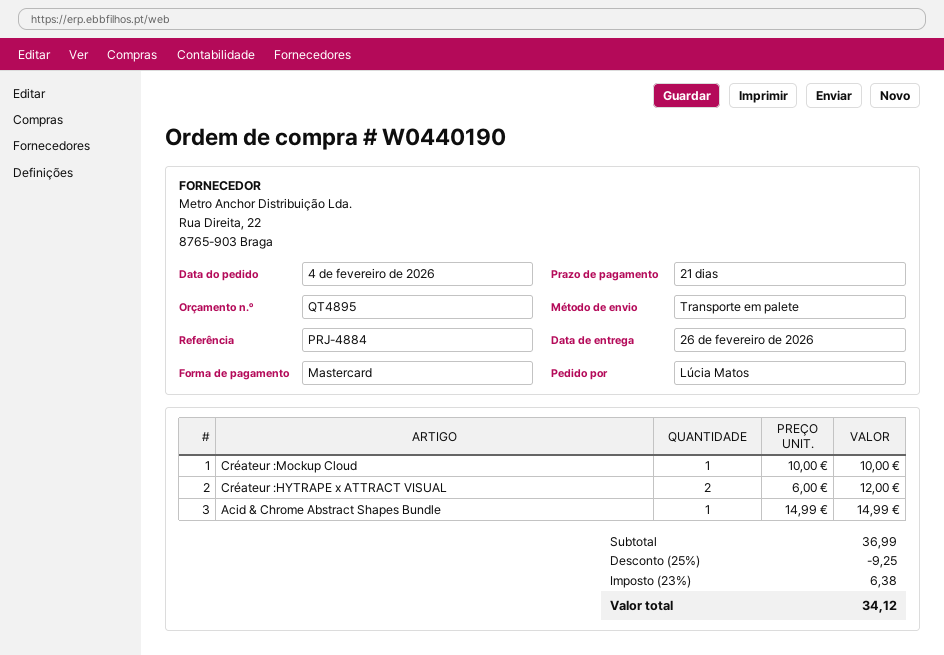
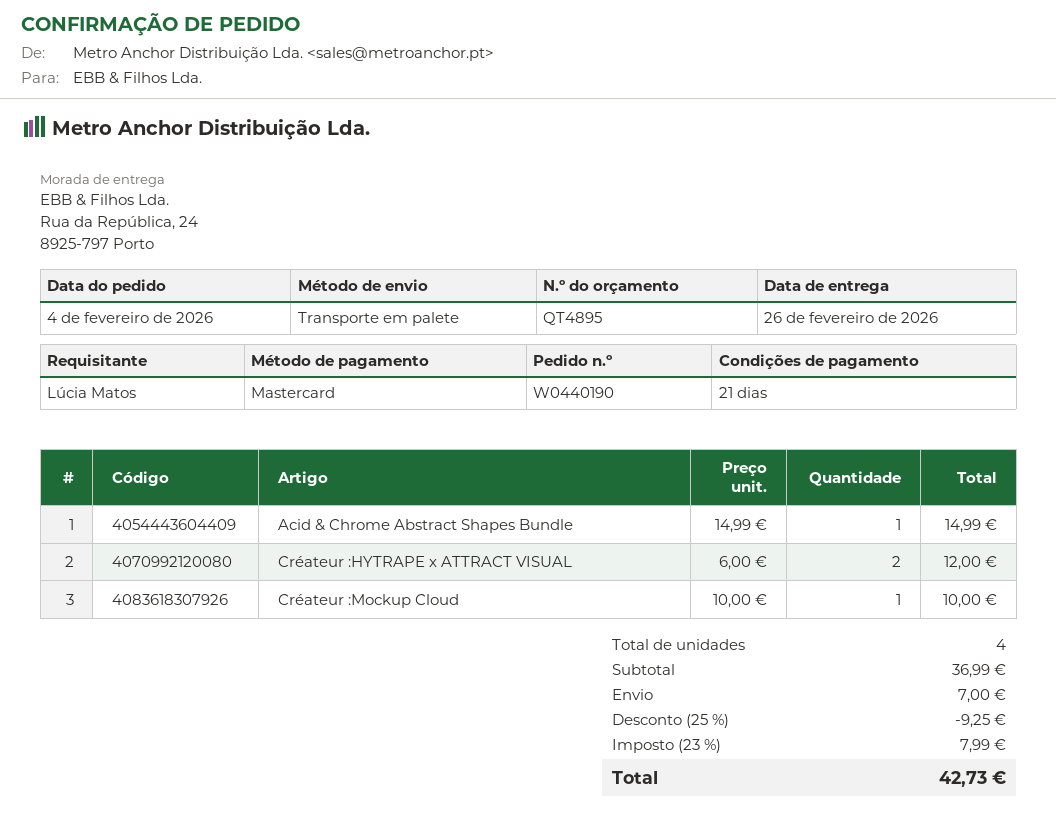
shipping: none -> 7.00
tax: 23% = 6.38 -> 23% = 7.99
total: 34.12 -> 42.73

